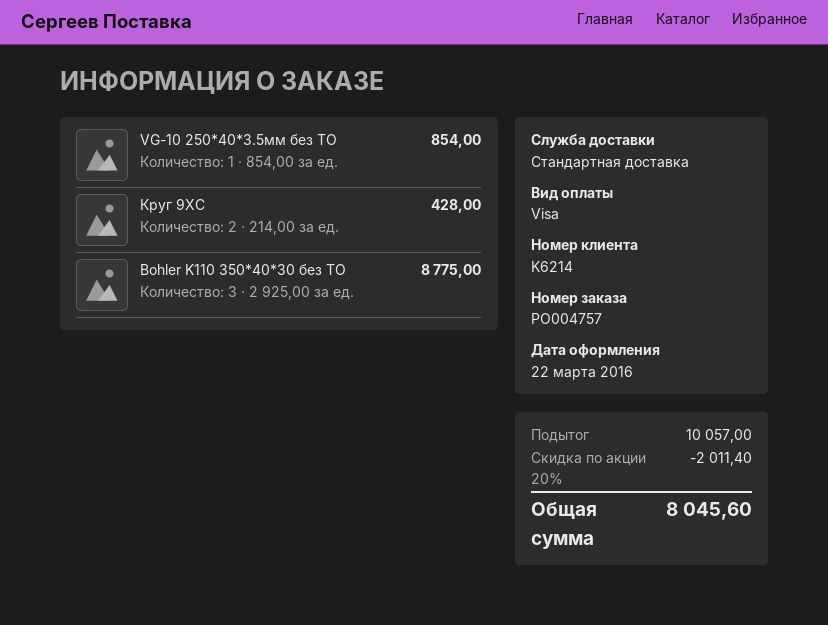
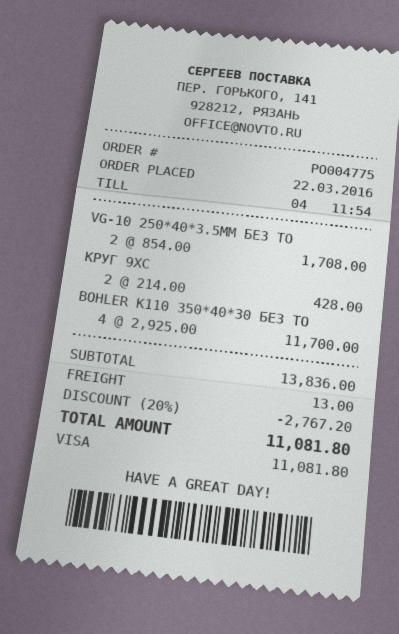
order number: PO004757 -> PO004775
VG-10 250*40*3.5мм без ТО: 1 x 854.00 = 854.00 -> 2 x 854.00 = 1708.00
Bohler K110 350*40*30 без ТО: 3 x 2925.00 = 8775.00 -> 4 x 2925.00 = 11700.00
subtotal: 10057.00 -> 13836.00
discount: 20% = 2011.40 -> 20% = 2767.20
shipping: none -> 13.00
total: 8045.60 -> 11081.80

